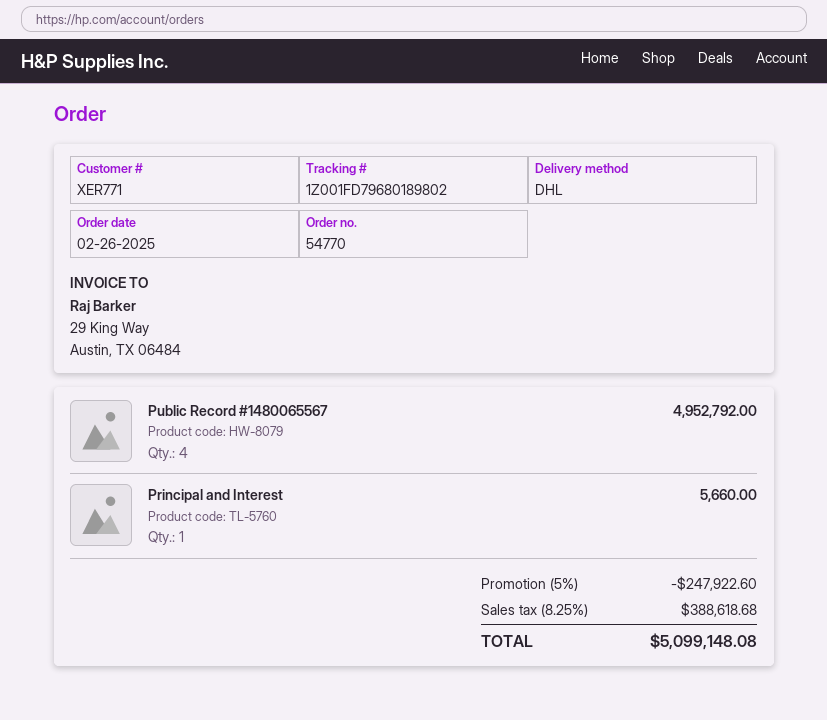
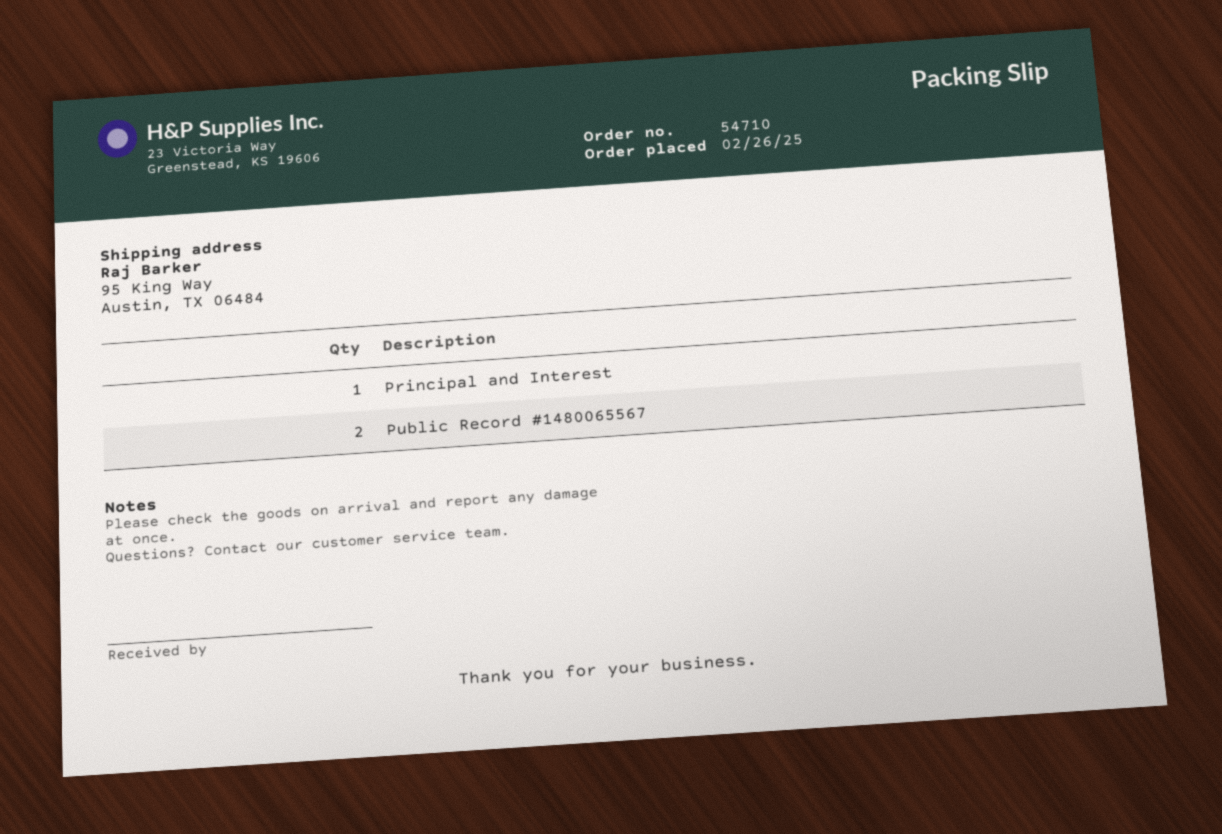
order number: 54770 -> 54710
Public Record #1480065567: 4 -> 2

